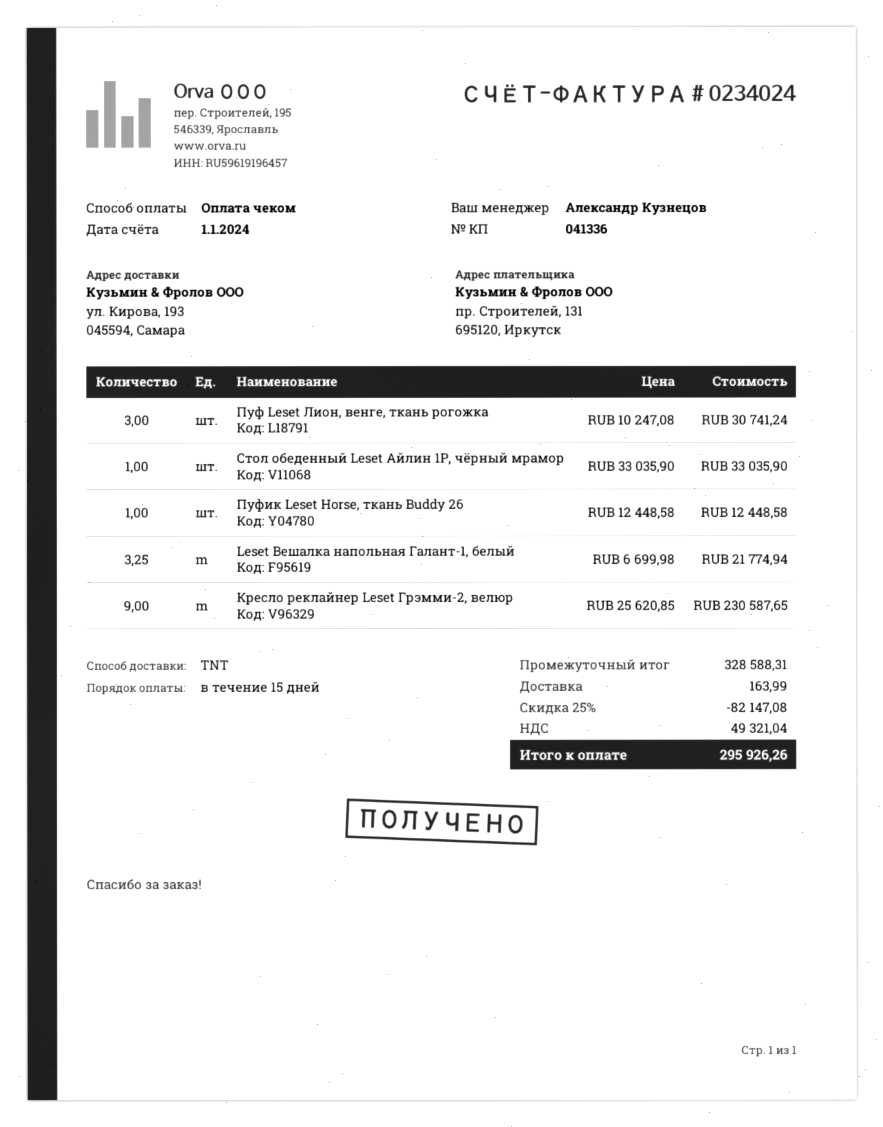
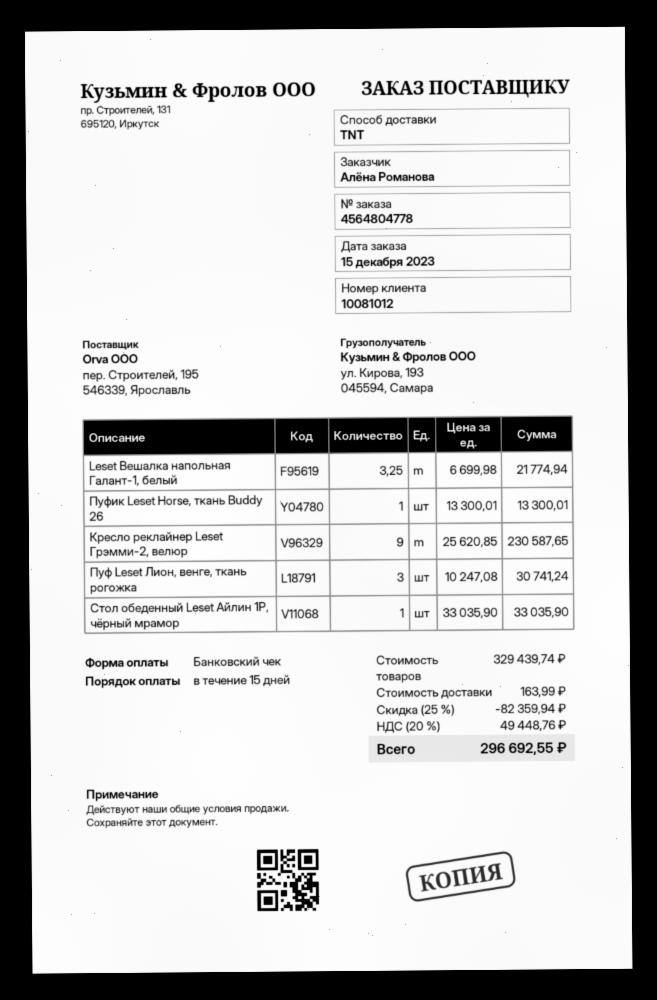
Пуфик Leset Horse, ткань Buddy 26: 1 x 12448.58 = 12448.58 -> 1 x 13300.01 = 13300.01
subtotal: 328588.31 -> 329439.74
discount: 25% = 82147.08 -> 25% = 82359.94
tax: 49321.04 -> 49448.76
total: 295926.26 -> 296692.55

